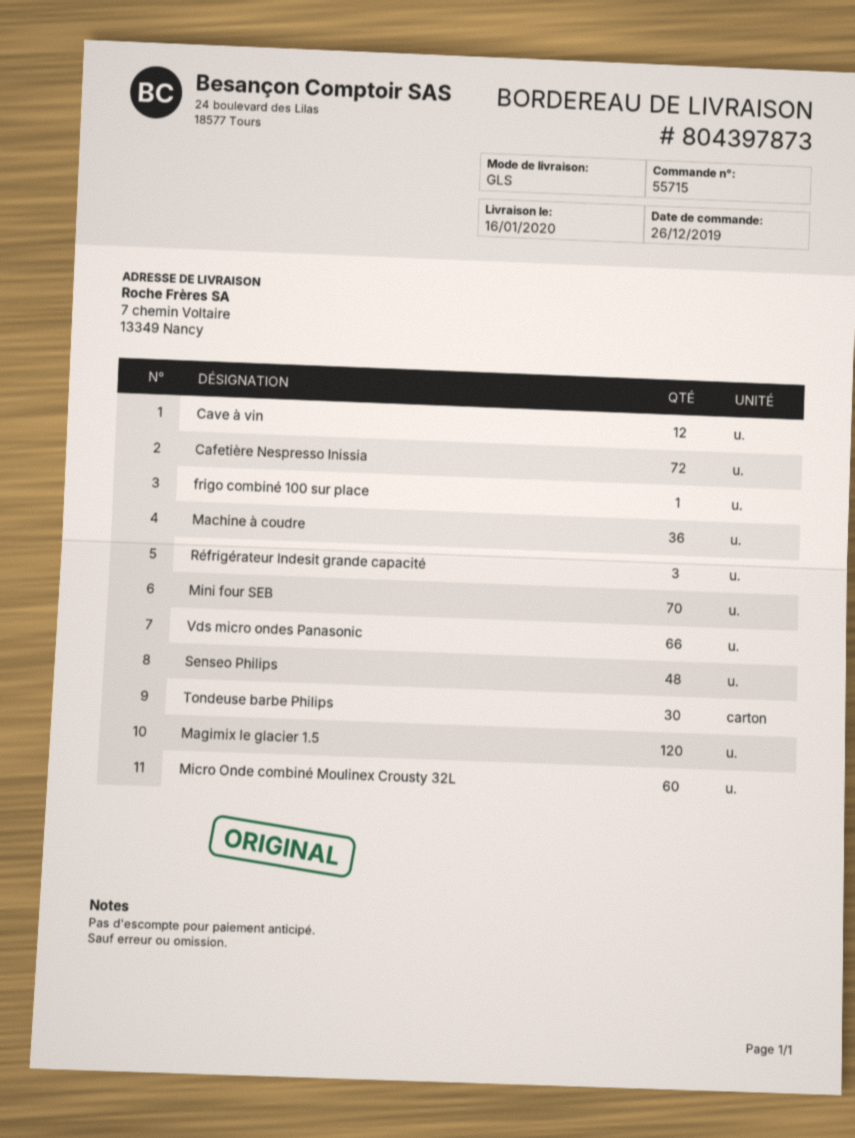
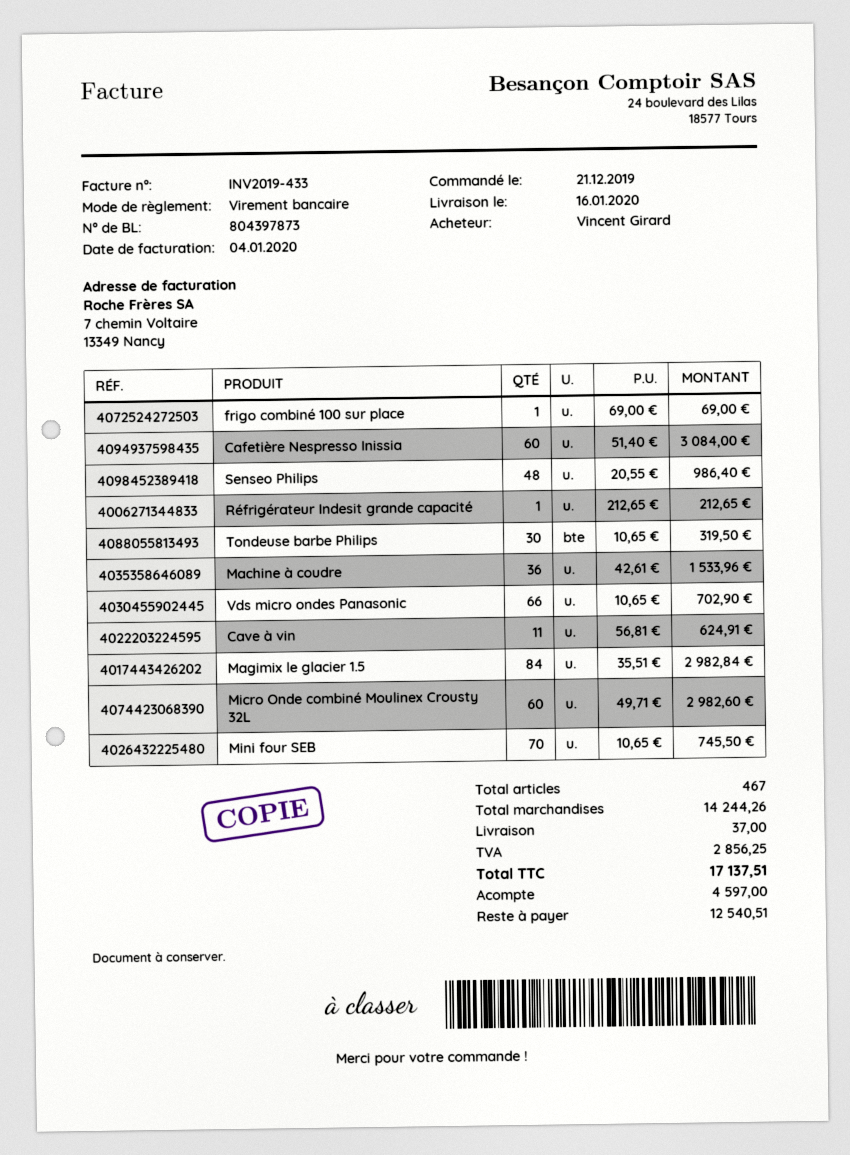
order date: 2019-12-26 -> 2019-12-21
Cave à vin: 12 -> 11
Cafetière Nespresso Inissia: 72 -> 60
Réfrigérateur Indesit grande capacité: 3 -> 1
Magimix le glacier 1.5: 120 -> 84

